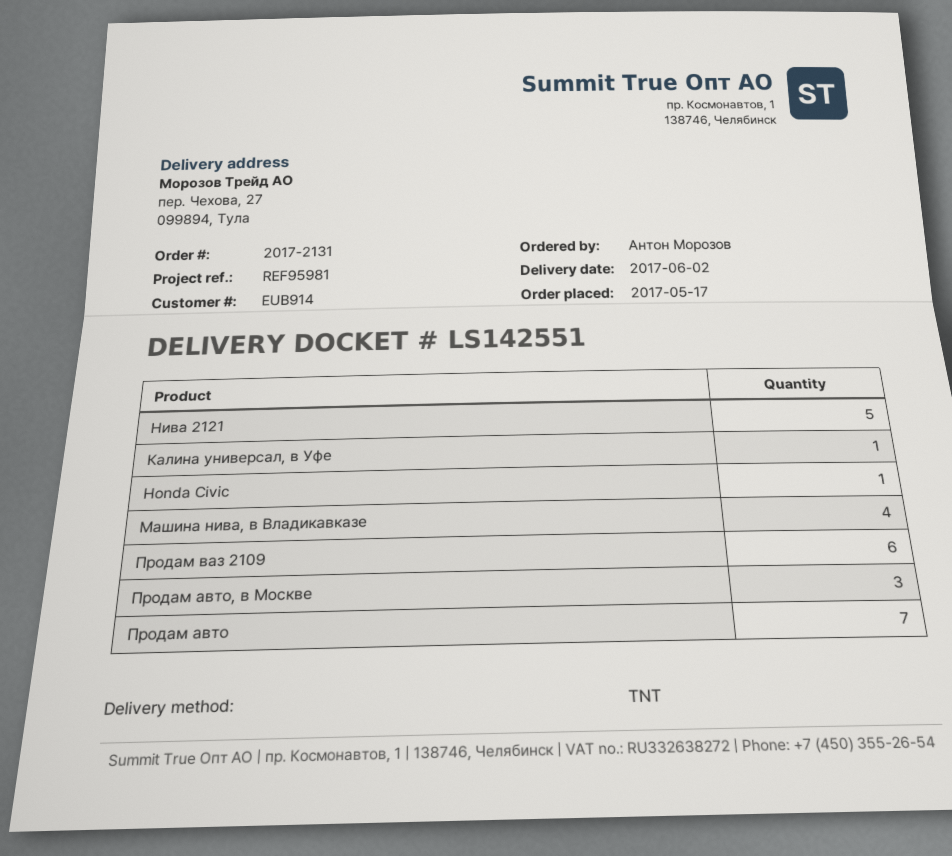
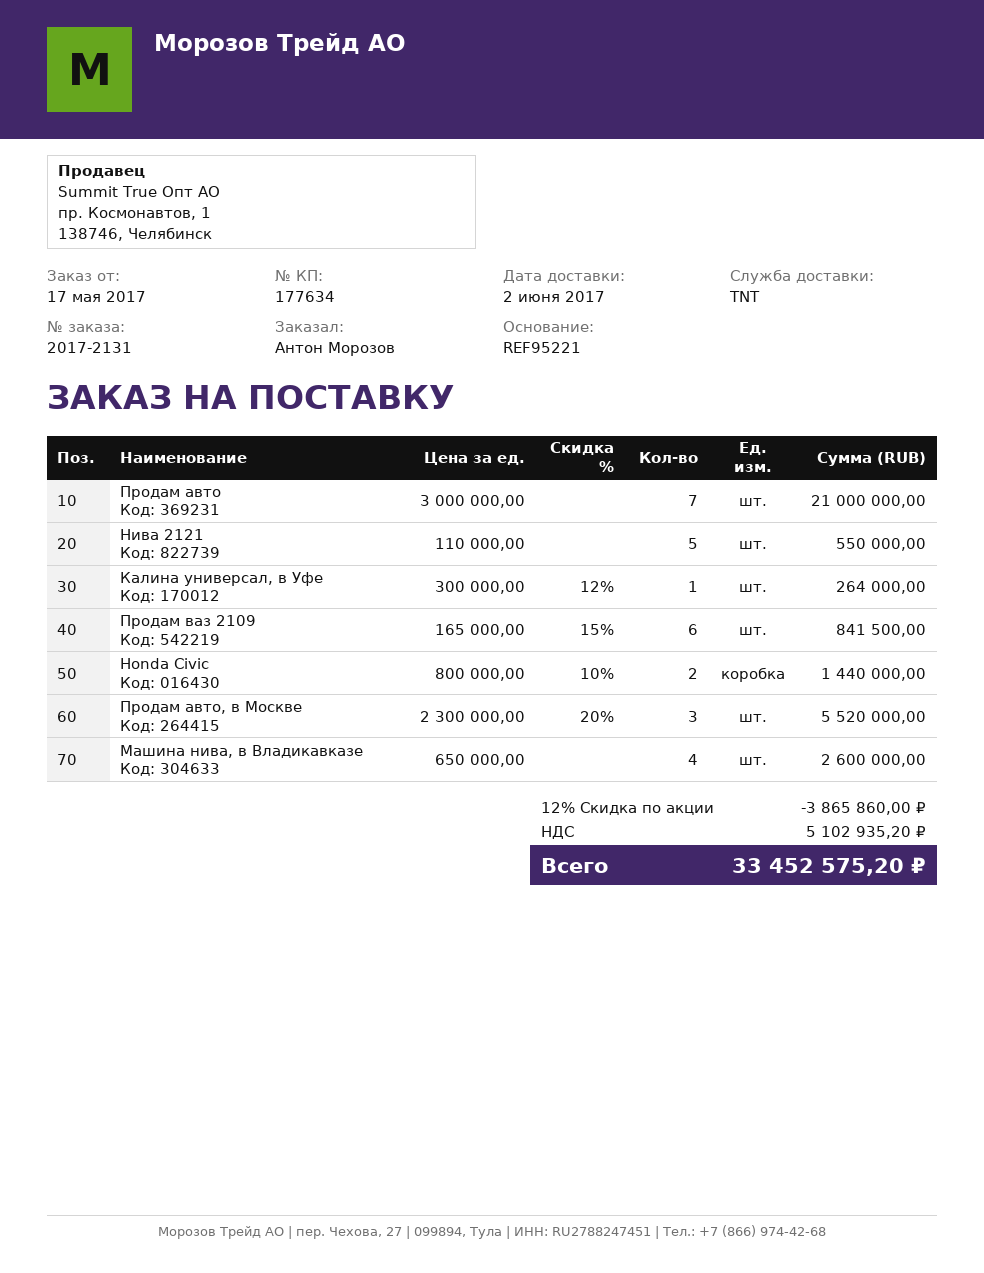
reference: REF95981 -> REF95221
Honda Civic: 1 -> 2

